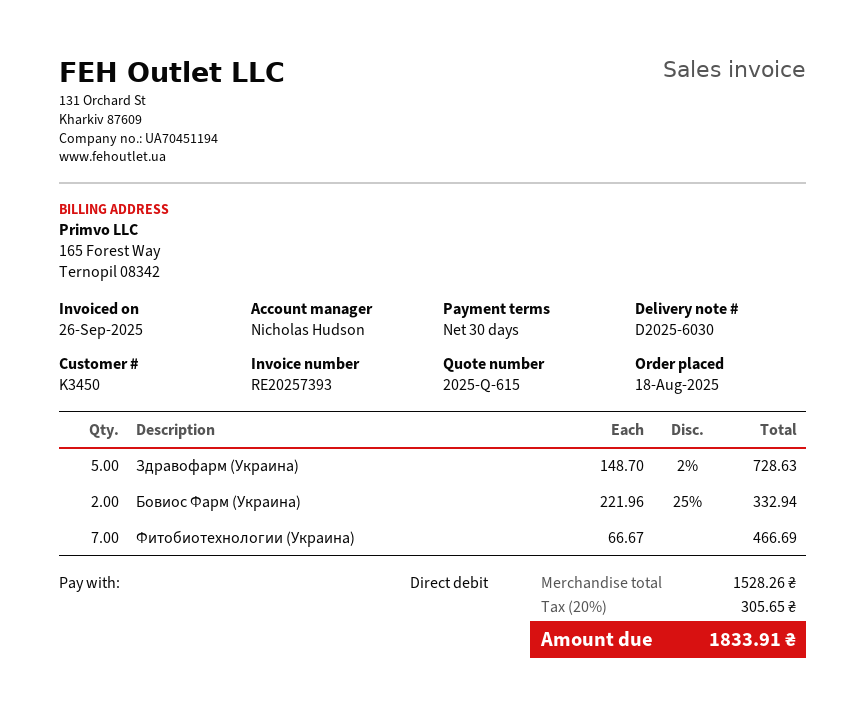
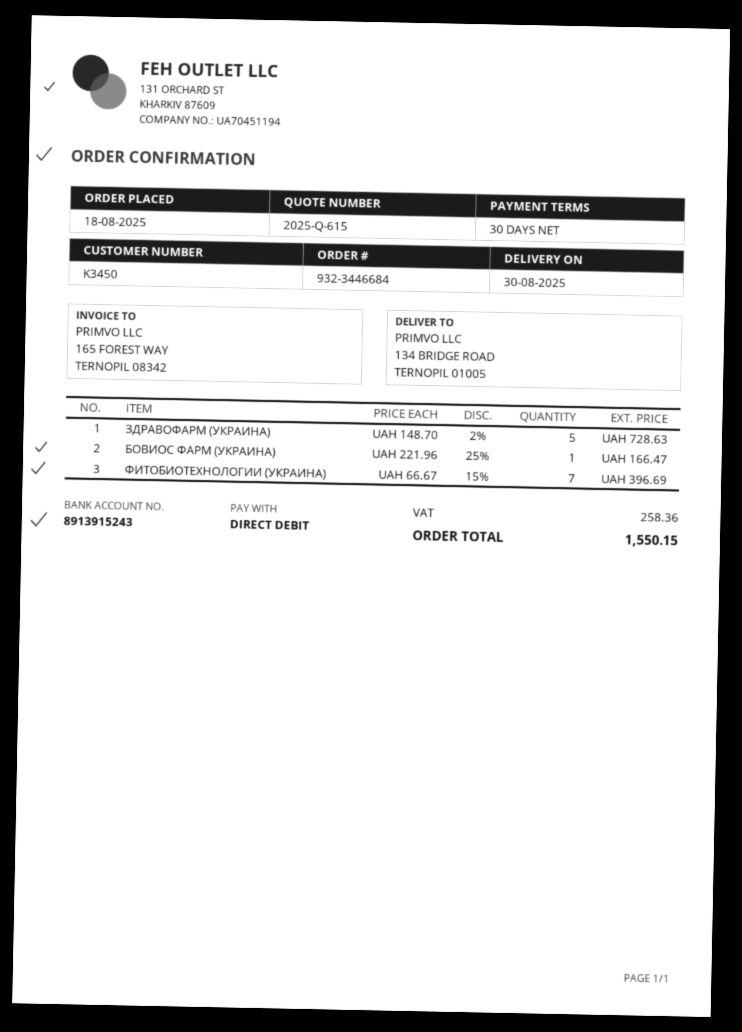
Бовиос Фарм (Украина): 2 x 221.96 - 25% = 332.94 -> 1 x 221.96 - 25% = 166.47
Фитобиотехнологии (Украина): 7 x 66.67 = 466.69 -> 7 x 66.67 - 15% = 396.69
tax: 305.65 -> 258.36
total: 1833.91 -> 1550.15

